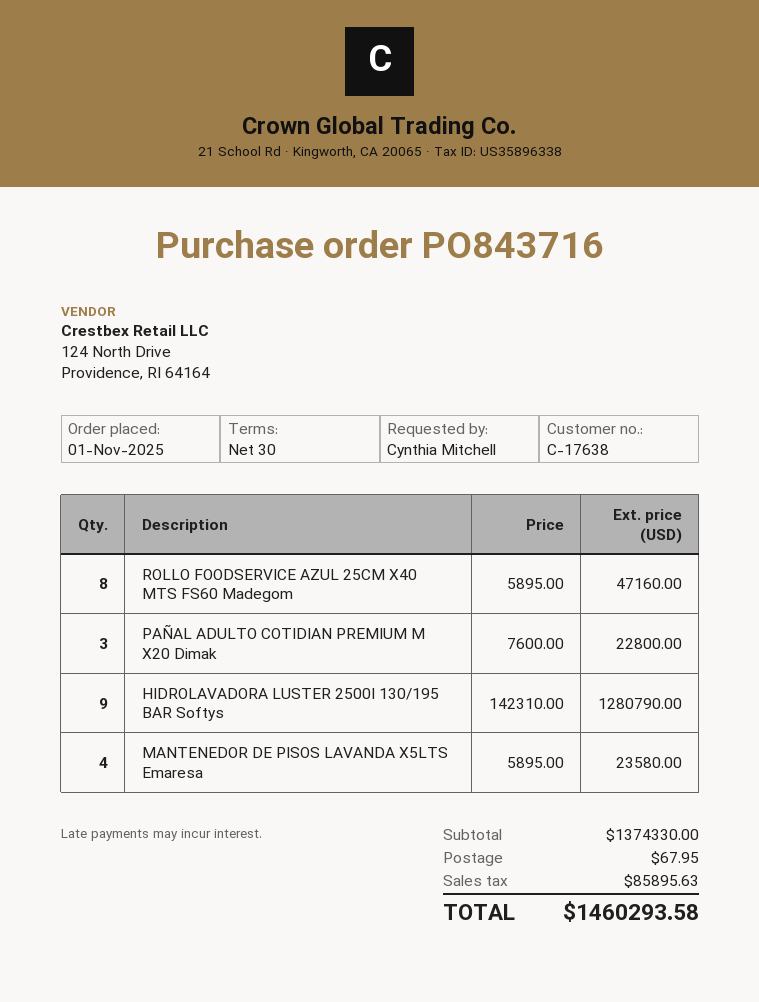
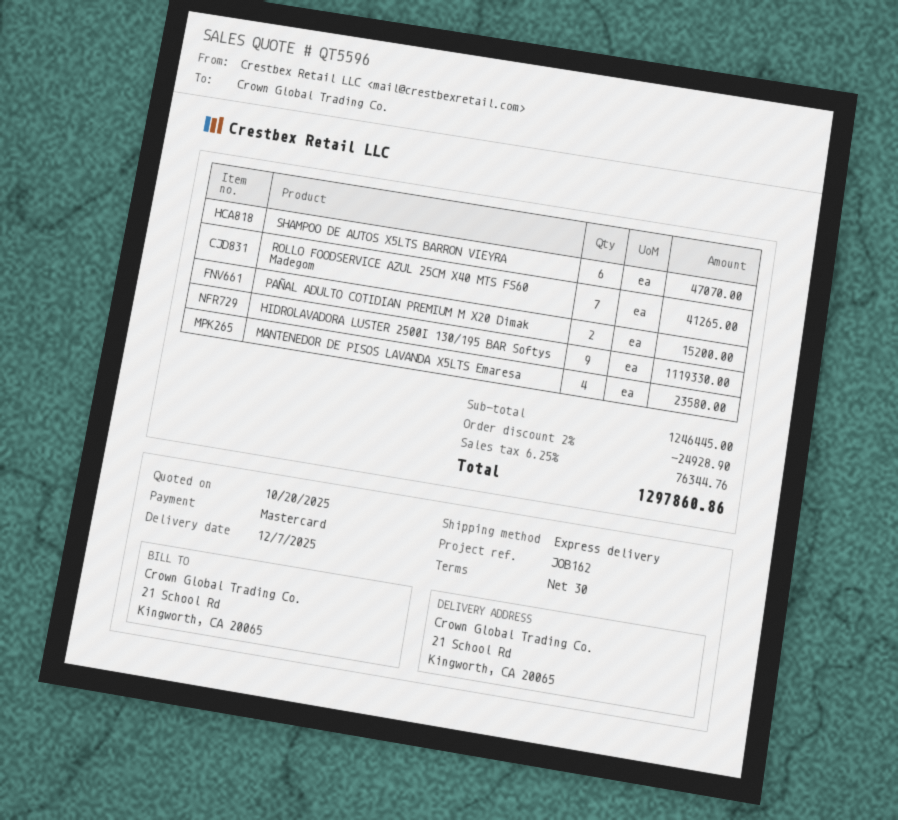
ROLLO FOODSERVICE AZUL 25CM X40 MTS FS60 Madegom: 8 for 47160.00 -> 7 for 41265.00
PAÑAL ADULTO COTIDIAN PREMIUM M X20 Dimak: 3 for 22800.00 -> 2 for 15200.00
HIDROLAVADORA LUSTER 2500I 130/195 BAR Softys: 9 for 1280790.00 -> 9 for 1119330.00
SHAMPOO DE AUTOS X5LTS BARRON VIEYRA: none -> 6 for 47070.00
subtotal: 1374330.00 -> 1246445.00
discount: none -> 2% = 24928.90
shipping: 67.95 -> none
tax: 85895.63 -> 76344.76
total: 1460293.58 -> 1297860.86

